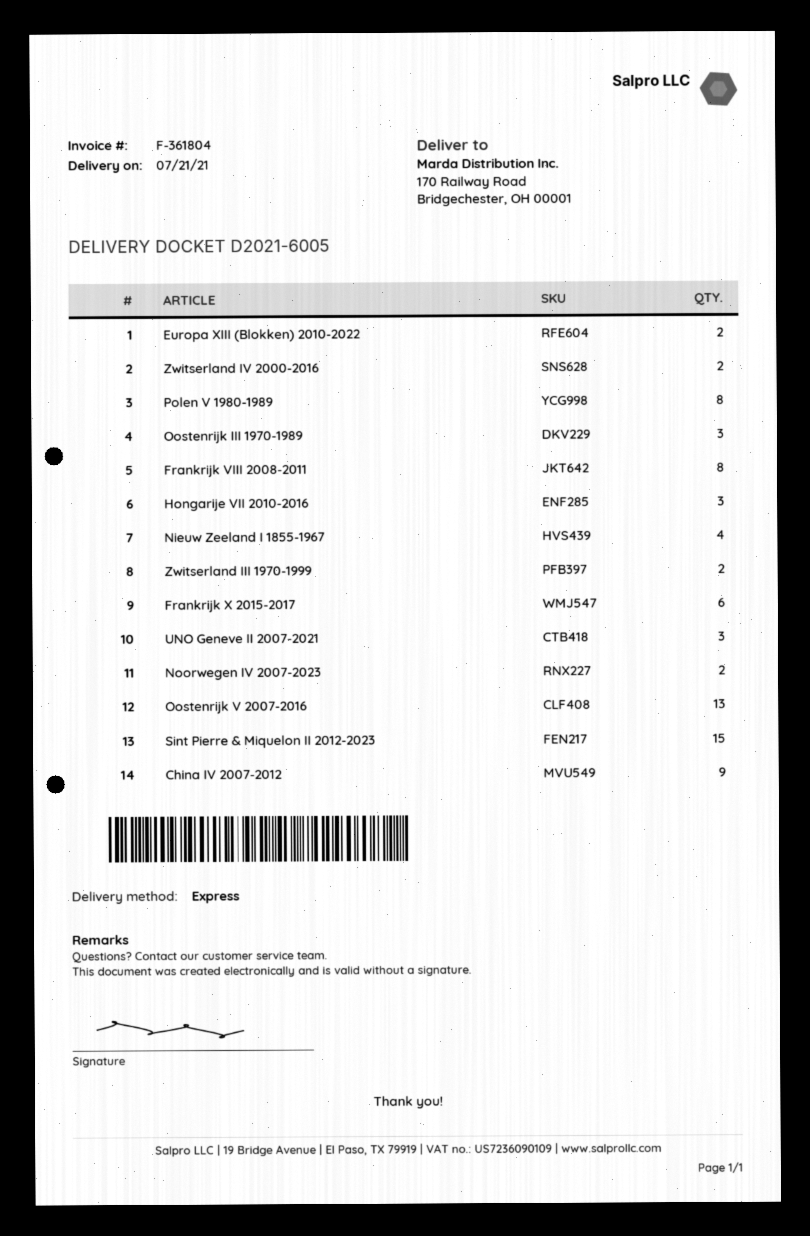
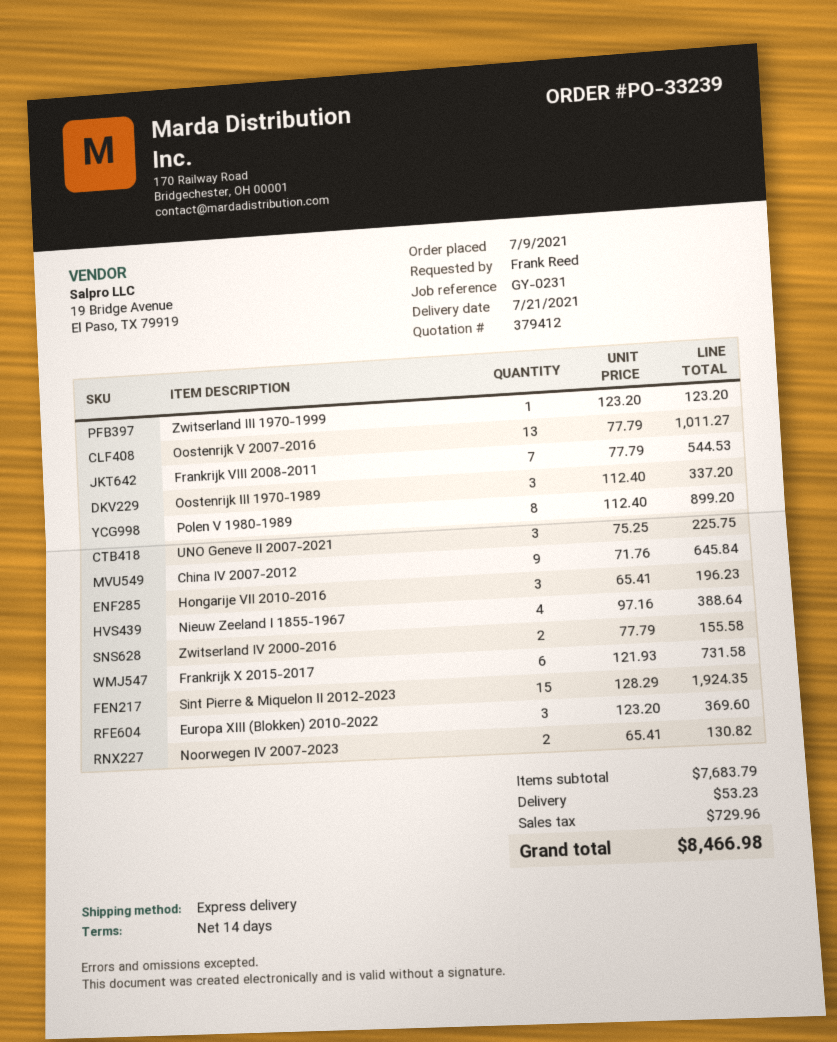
Europa XIII (Blokken) 2010-2022: 2 -> 3
Frankrijk VIII 2008-2011: 8 -> 7
Zwitserland III 1970-1999: 2 -> 1

